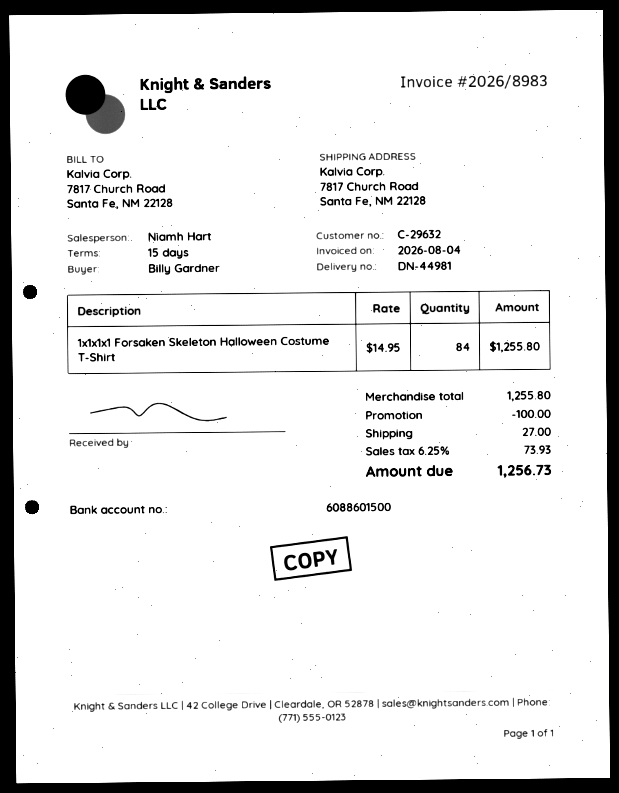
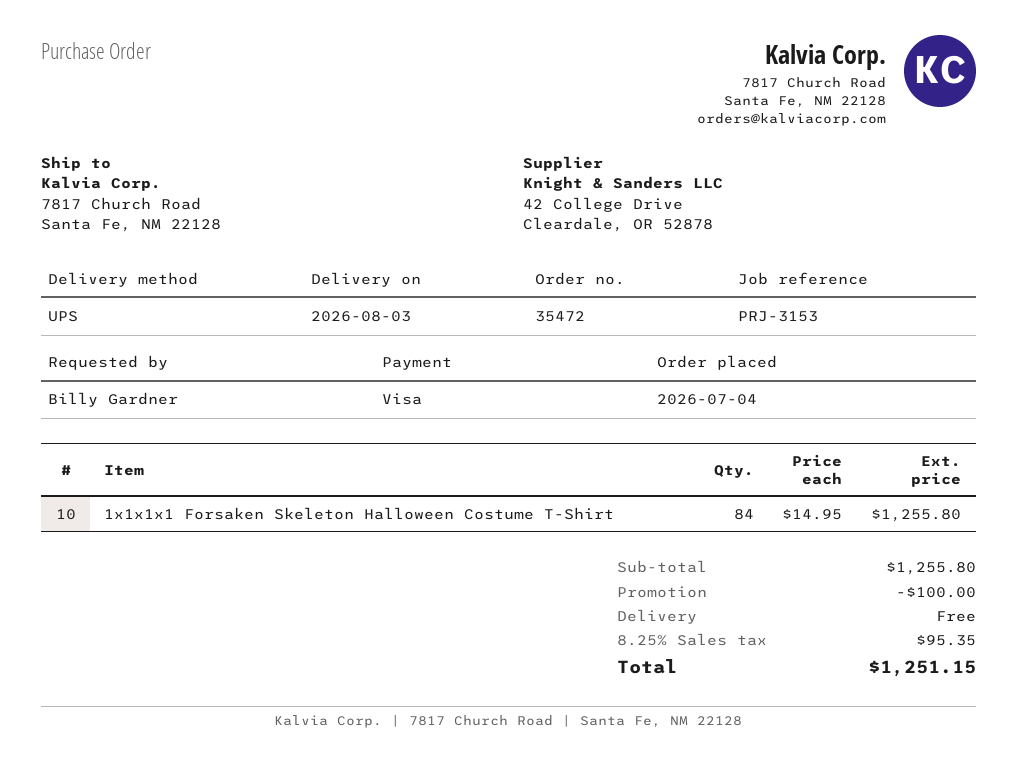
shipping: 27.00 -> 0.00
tax: 6.25% = 73.93 -> 8.25% = 95.35
total: 1256.73 -> 1251.15

